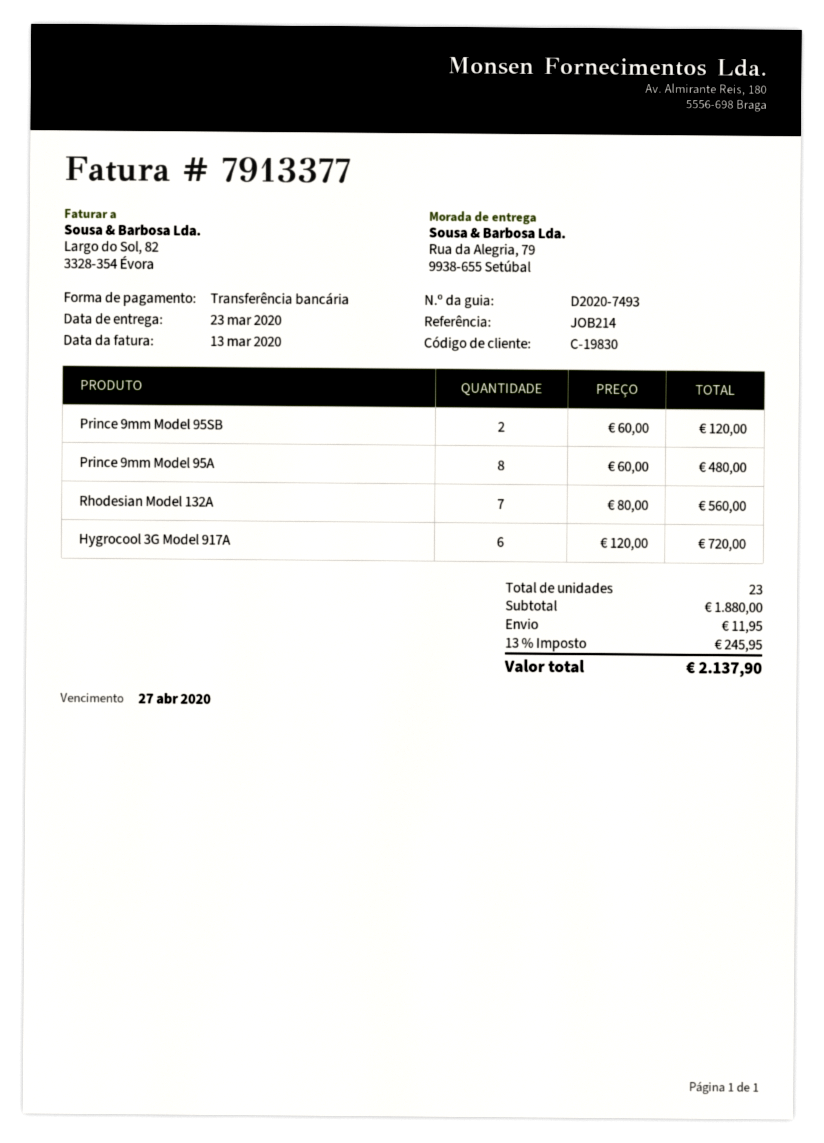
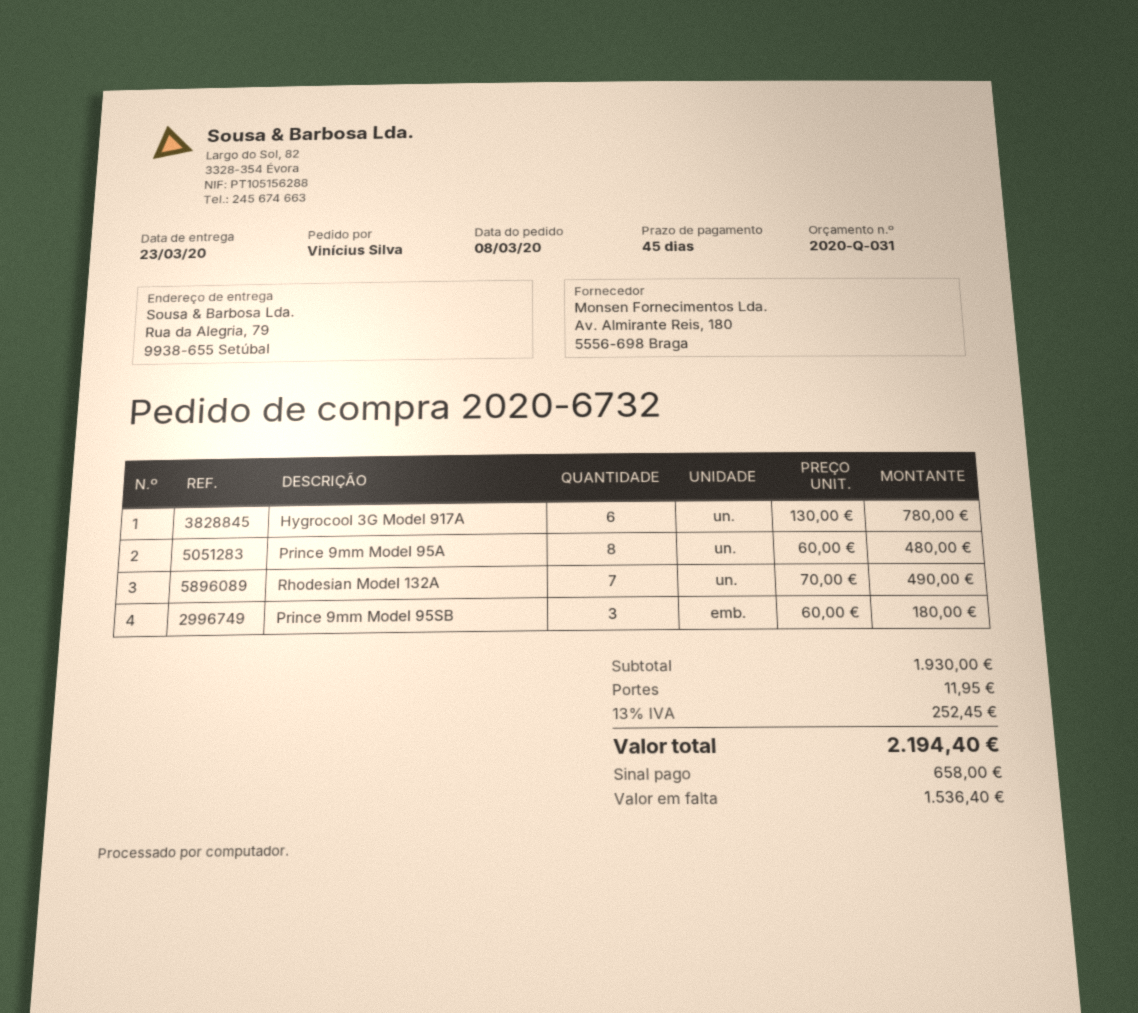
Prince 9mm Model 95SB: 2 x 60.00 = 120.00 -> 3 x 60.00 = 180.00
Rhodesian Model 132Α: 7 x 80.00 = 560.00 -> 7 x 70.00 = 490.00
Hygrocool 3G Model 917A: 6 x 120.00 = 720.00 -> 6 x 130.00 = 780.00
subtotal: 1880.00 -> 1930.00
tax: 13% = 245.95 -> 13% = 252.45
total: 2137.90 -> 2194.40

